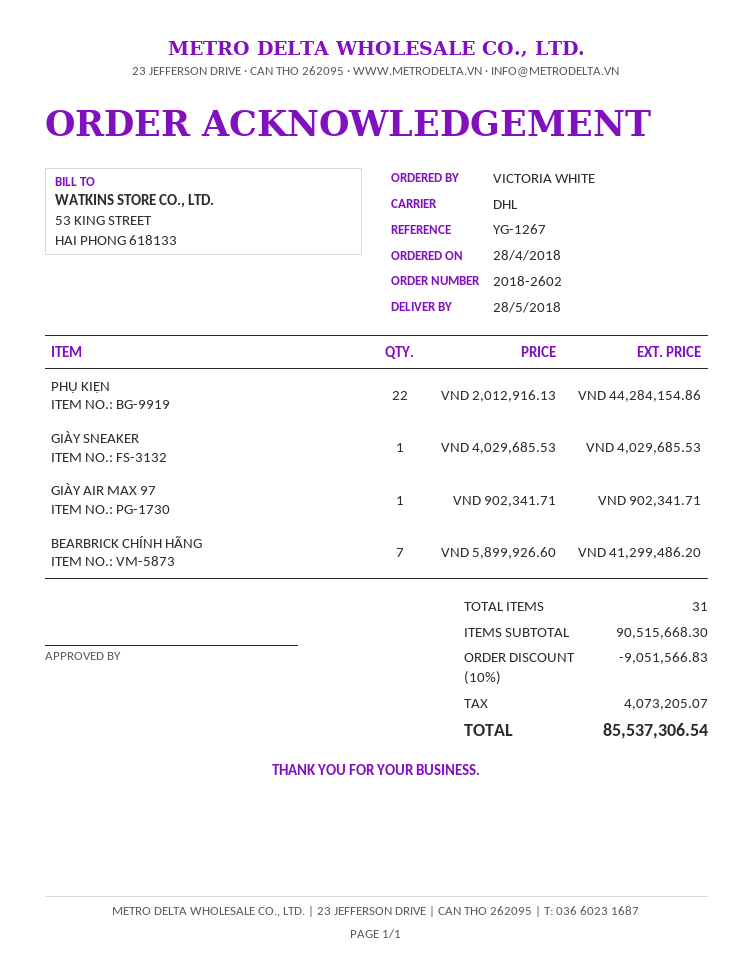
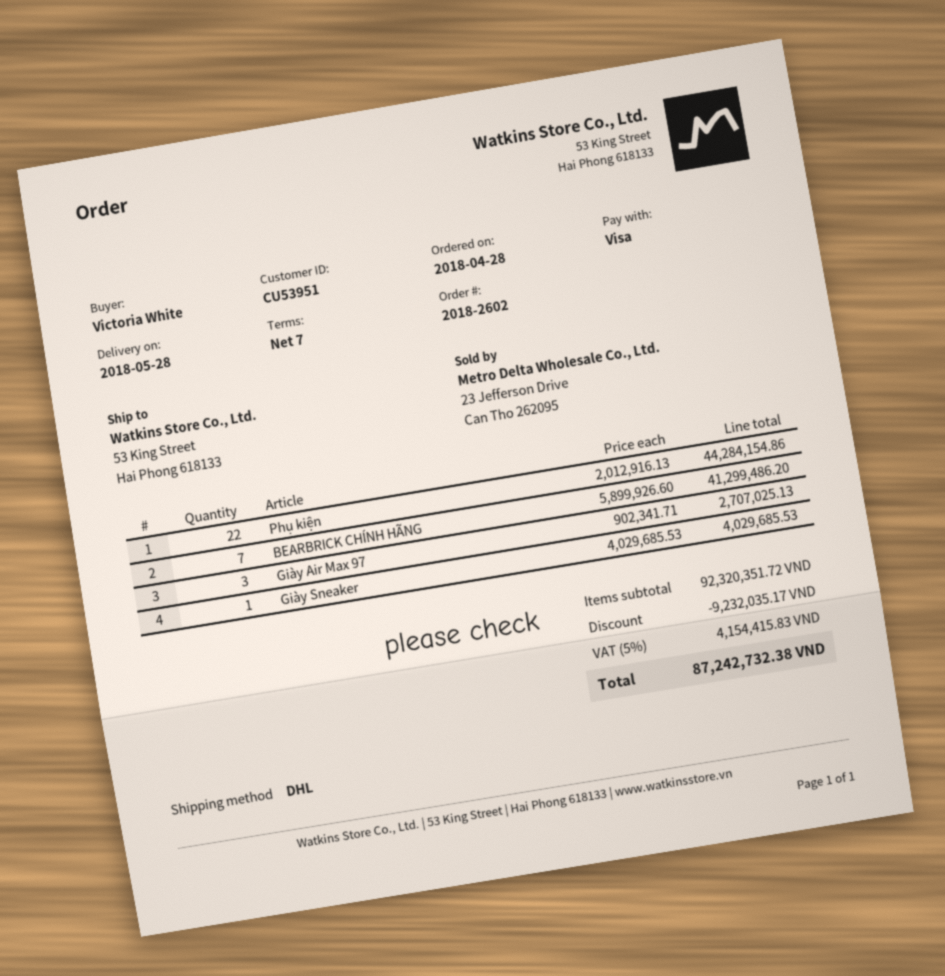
GIÀY AIR MAX 97: 1 x 902341.71 = 902341.71 -> 3 x 902341.71 = 2707025.13
subtotal: 90515668.30 -> 92320351.72
discount: 9051566.83 -> 9232035.17
tax: 4073205.07 -> 4154415.83
total: 85537306.54 -> 87242732.38

